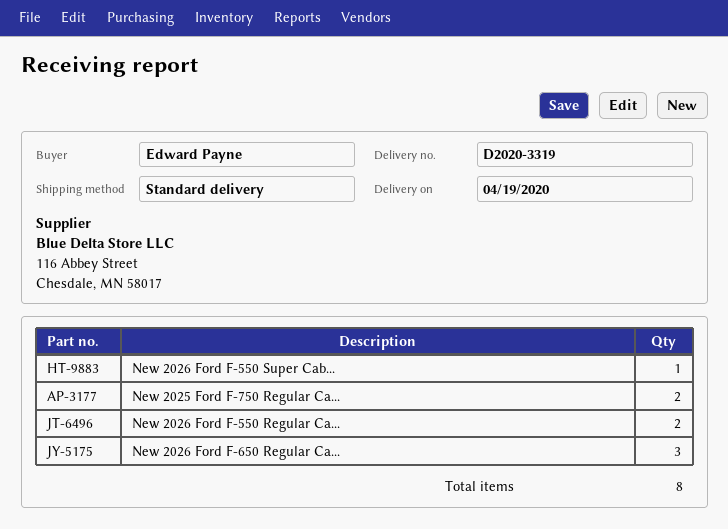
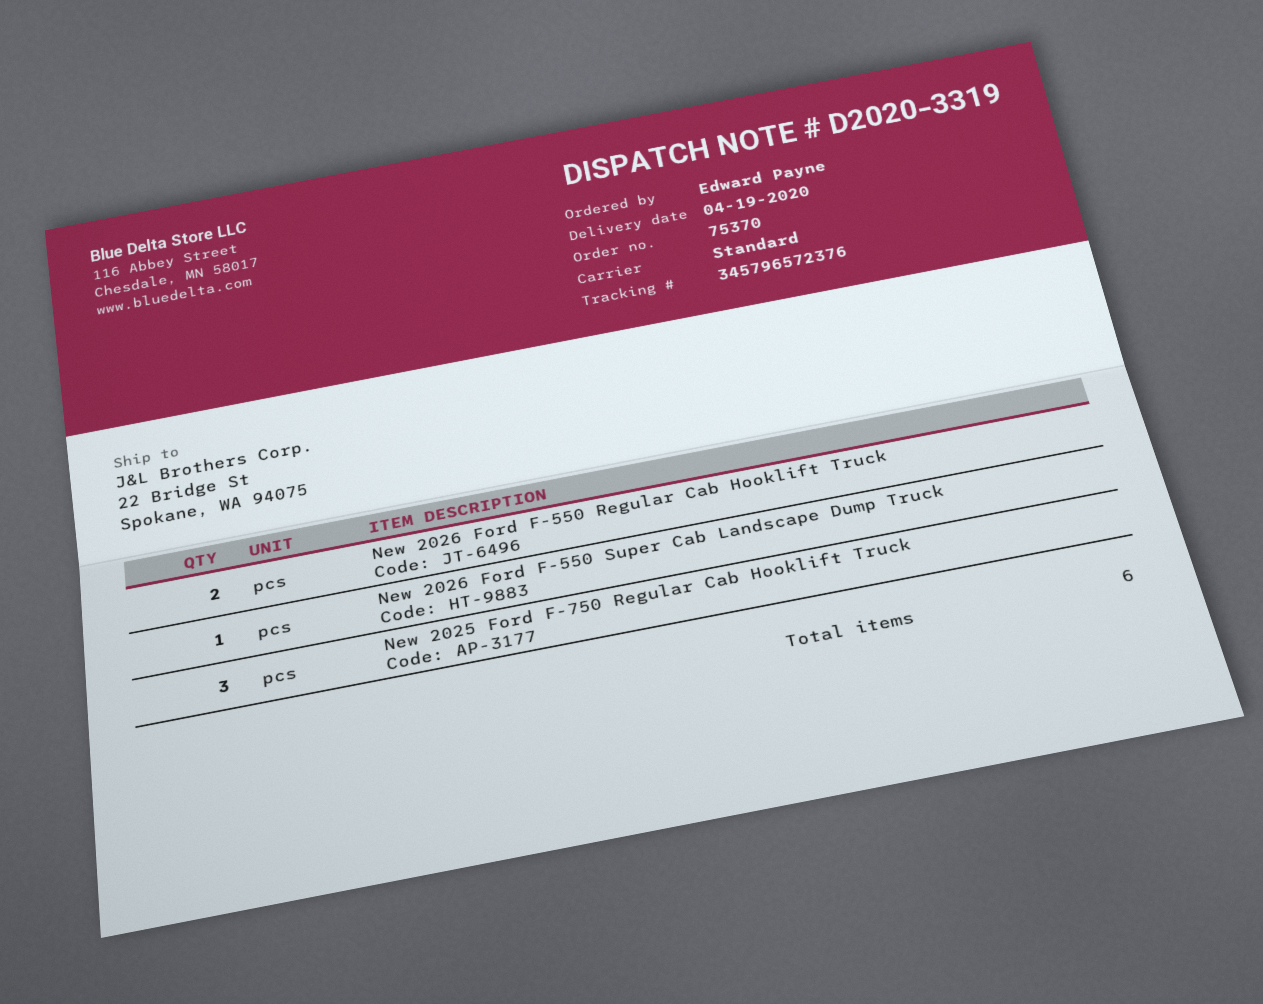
New 2025 Ford F-750 Regular Ca...: 2 -> 3
New 2026 Ford F-650 Regular Ca...: 3 -> none
total quantity: 8 -> 6

